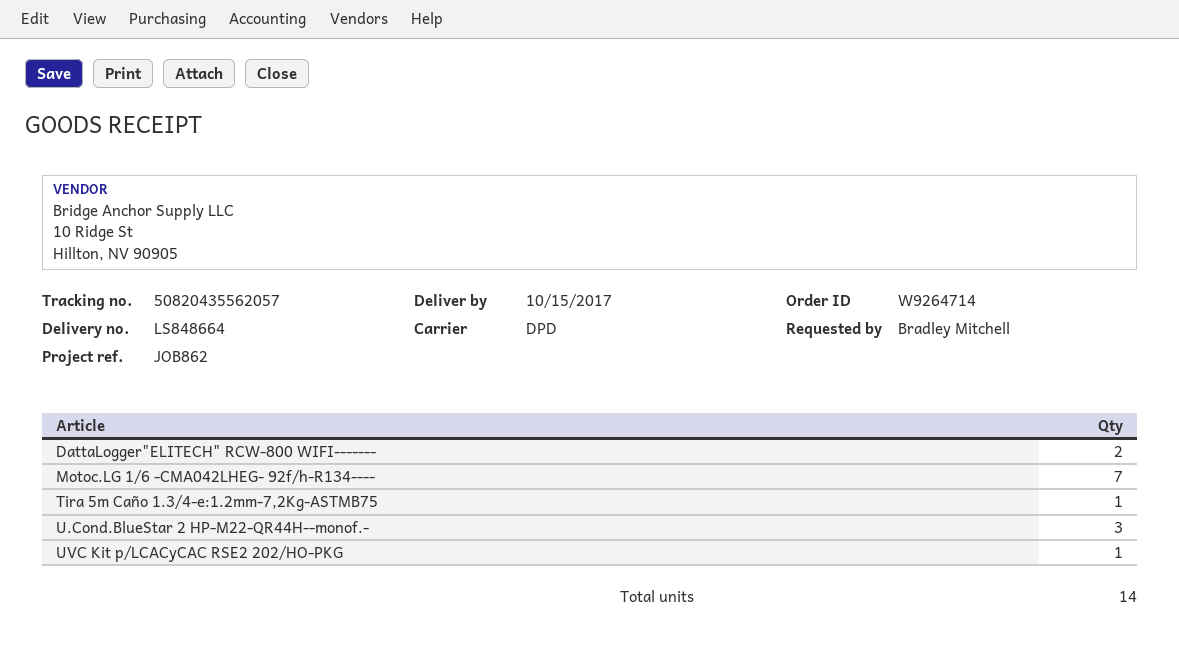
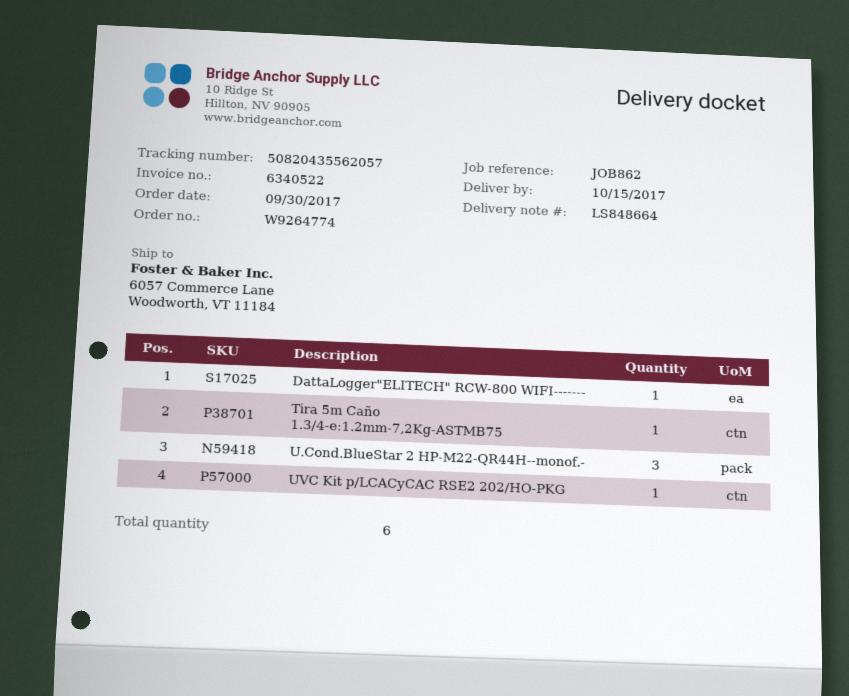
order number: W9264714 -> W9264774
DattaLogger"ELITECH" RCW-800 WIFI-------: 2 -> 1
Motoc.LG 1/6 -CMA042LHEG- 92f/h-R134----: 7 -> none
total quantity: 14 -> 6

